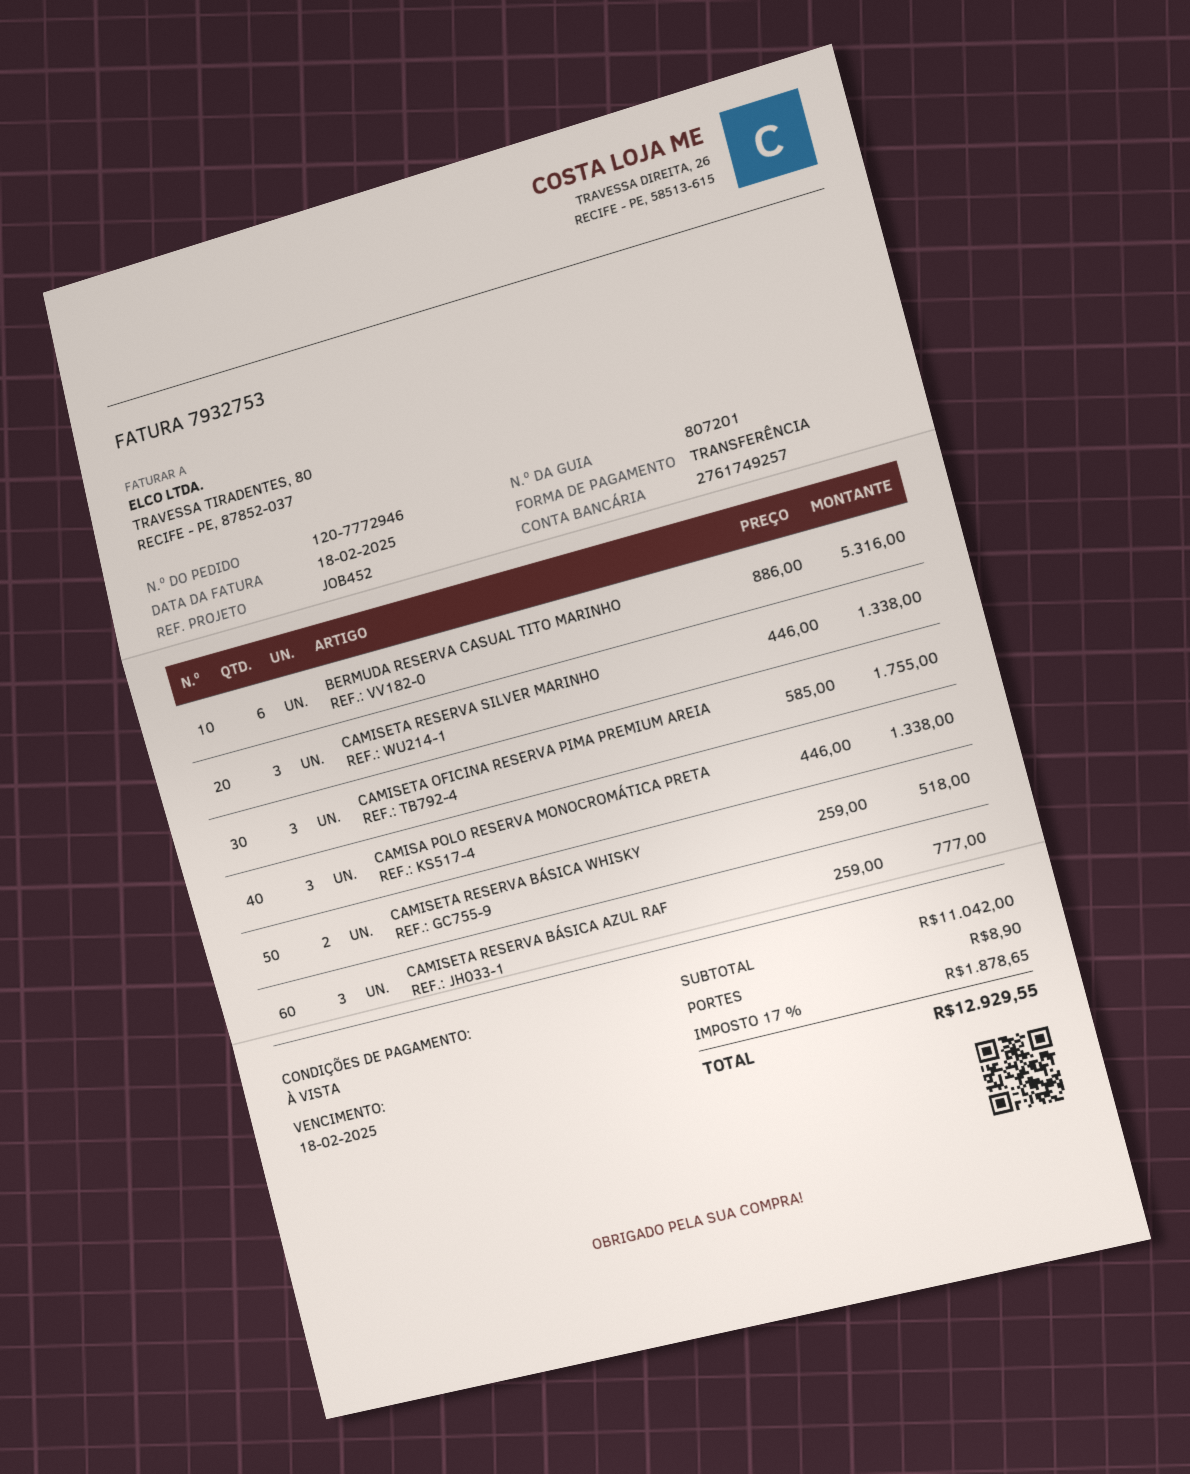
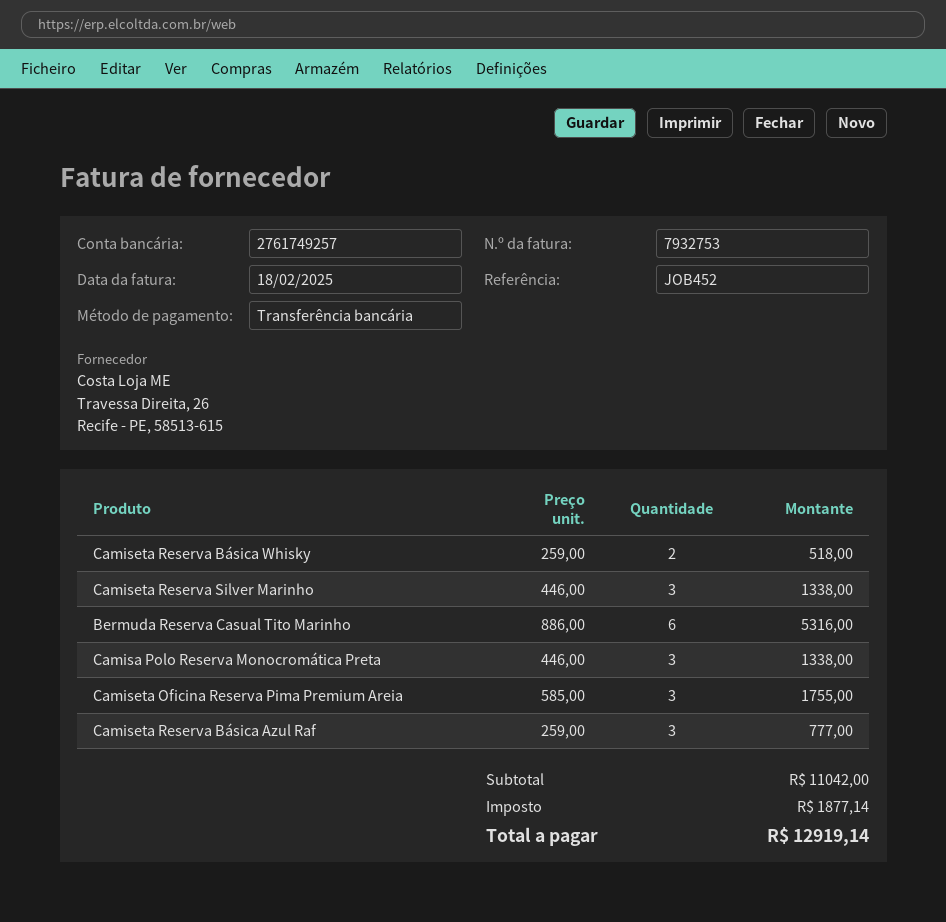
shipping: 8.90 -> none
tax: 1878.65 -> 1877.14
total: 12929.55 -> 12919.14

